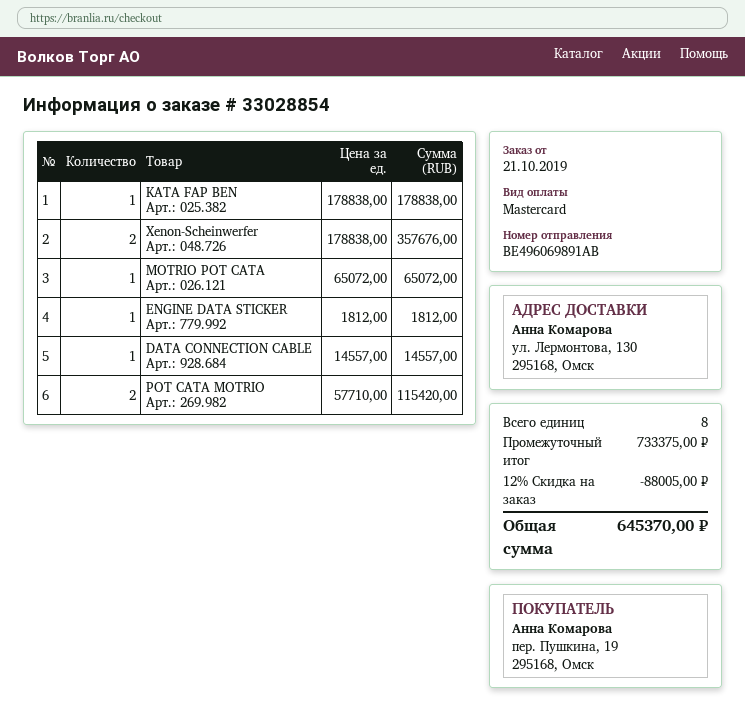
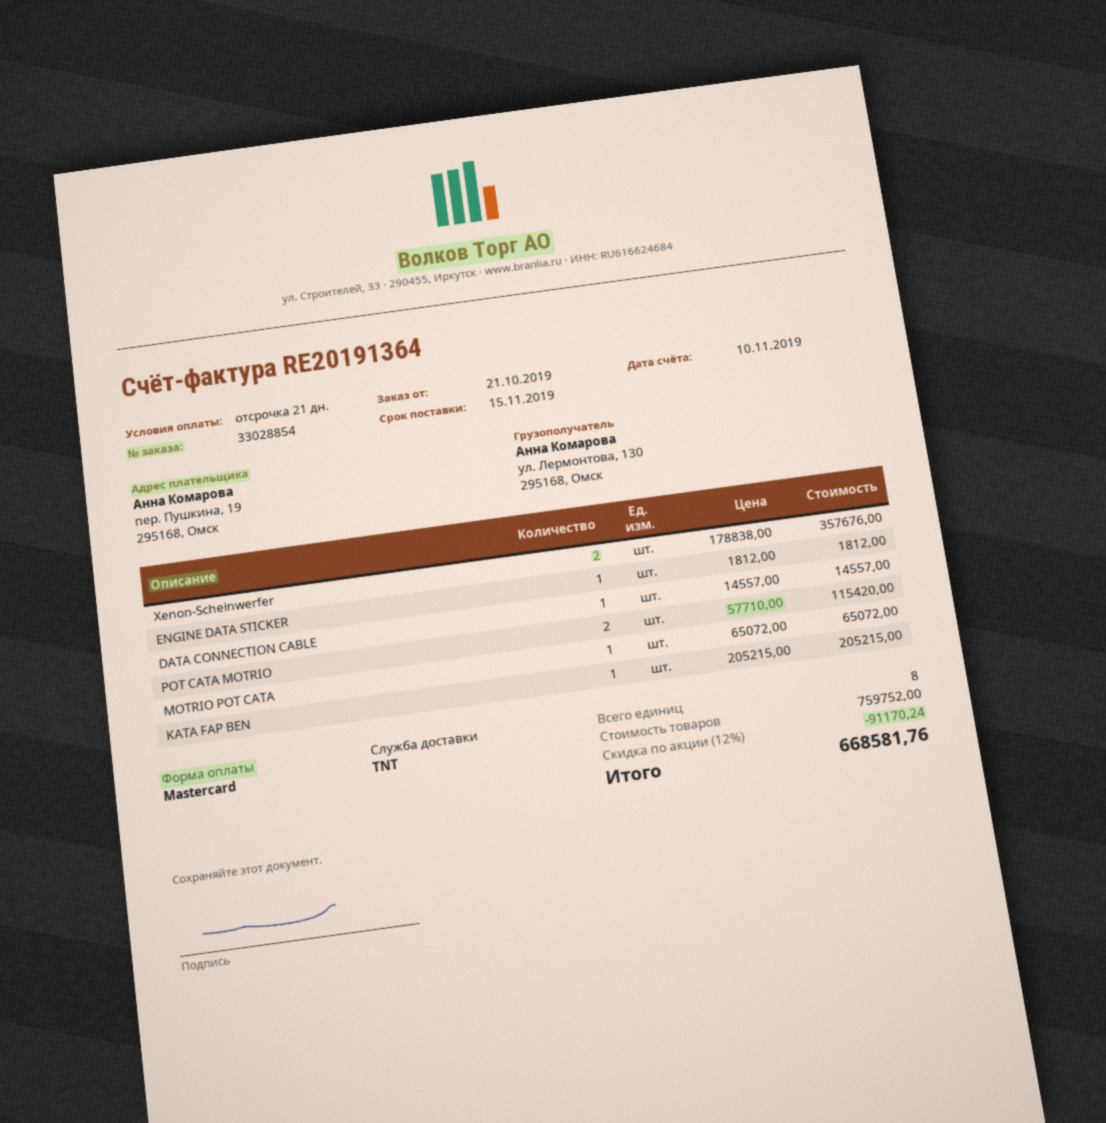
KATA FAP BEN: 1 x 178838.00 = 178838.00 -> 1 x 205215.00 = 205215.00
subtotal: 733375.00 -> 759752.00
discount: 12% = 88005.00 -> 12% = 91170.24
total: 645370.00 -> 668581.76

